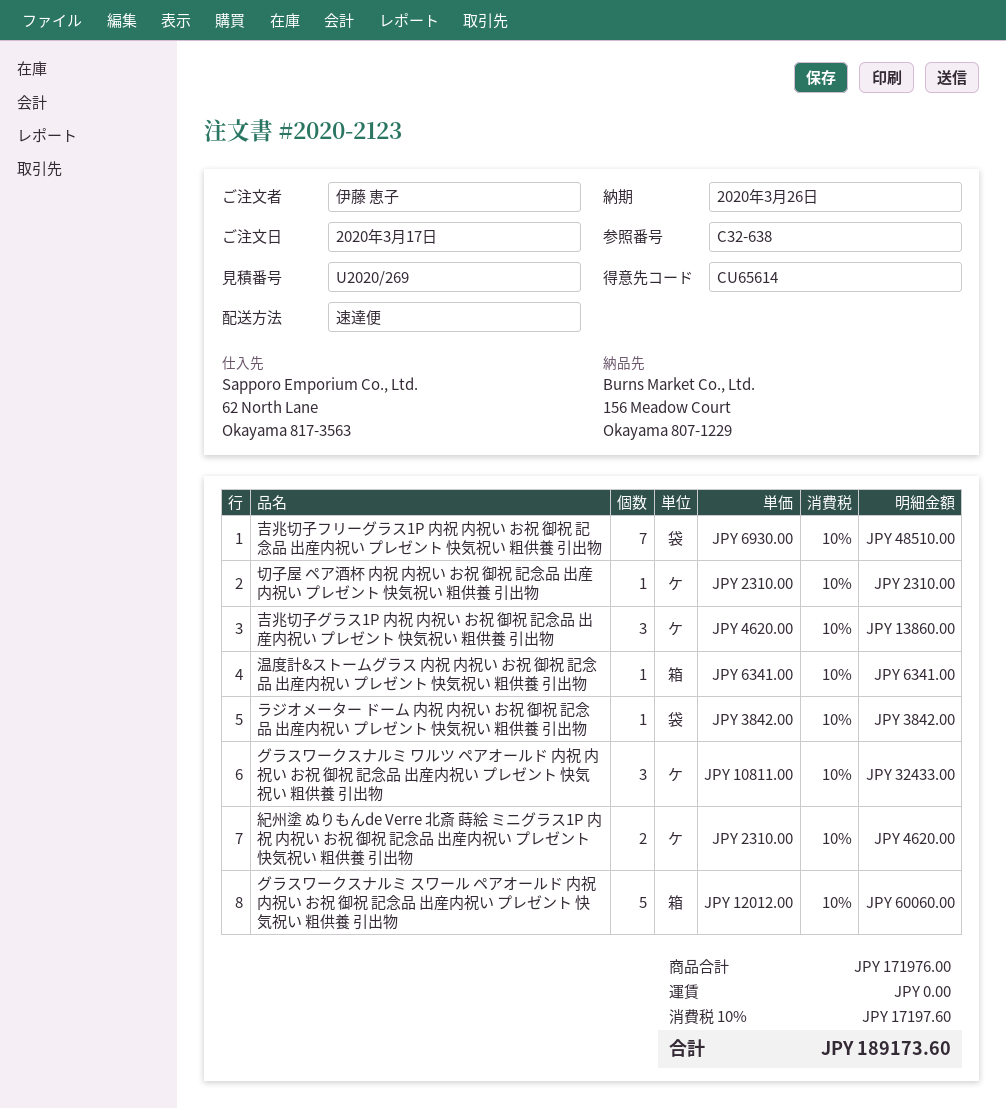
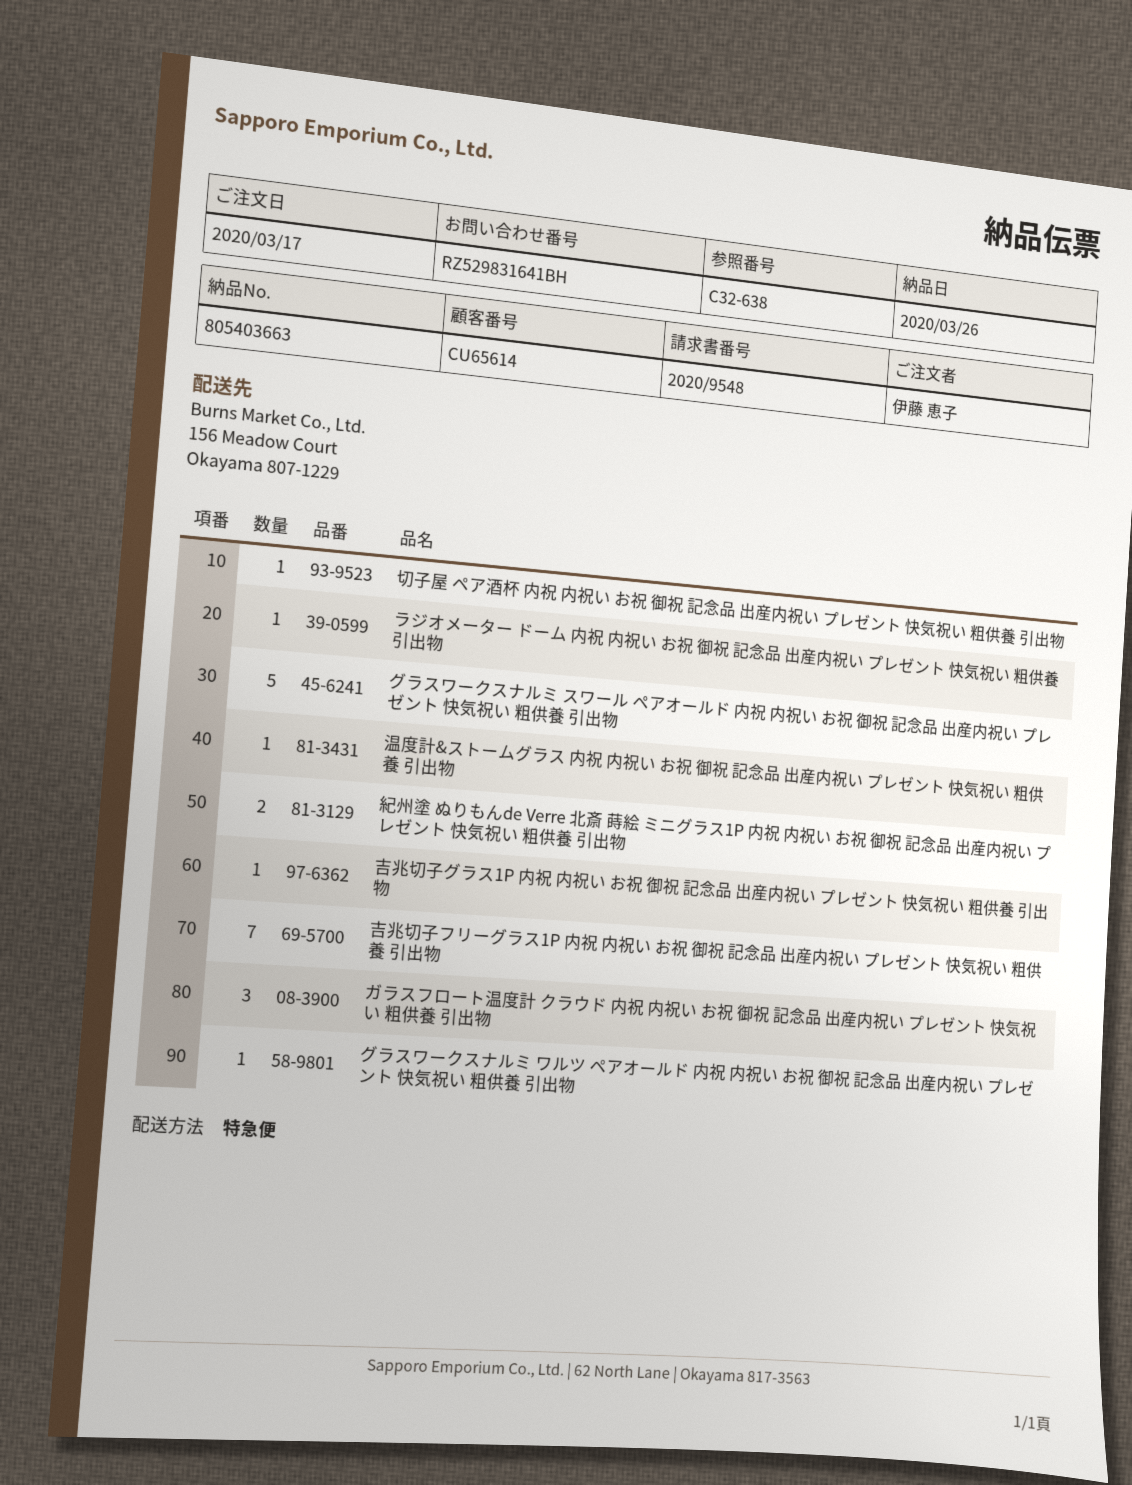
吉兆切子グラス1P 内祝 内祝い お祝 御祝 記念品 出産内祝い プレゼント 快気祝い 粗供養 引出物: 3 -> 1
グラスワークスナルミ ワルツ ペアオールド 内祝 内祝い お祝 御祝 記念品 出産内祝い プレゼント 快気祝い 粗供養 引出物: 3 -> 1
ガラスフロート温度計 クラウド 内祝 内祝い お祝 御祝 記念品 出産内祝い プレゼント 快気祝い 粗供養 引出物: none -> 3

